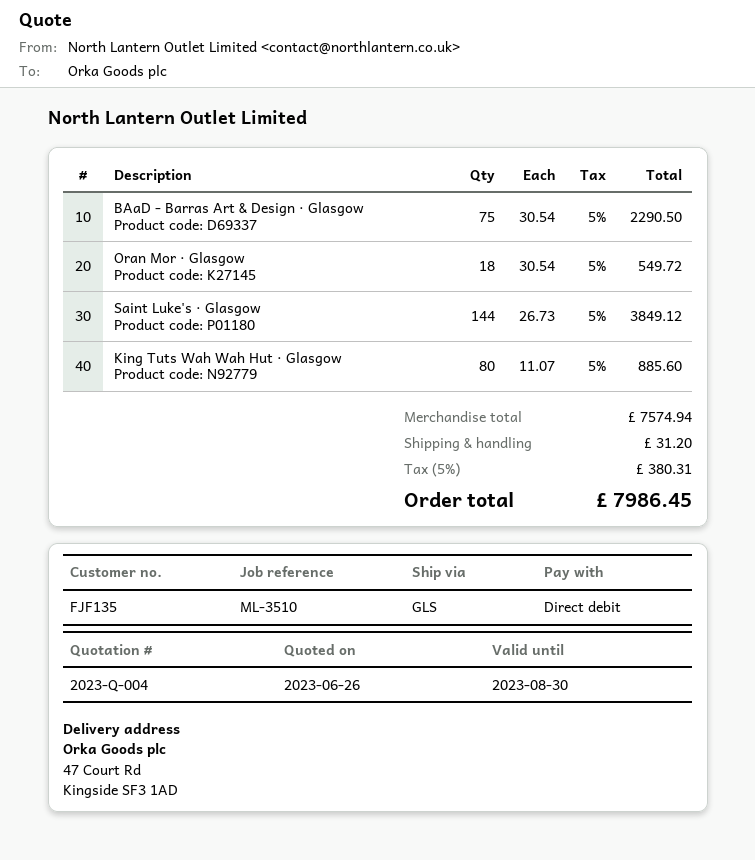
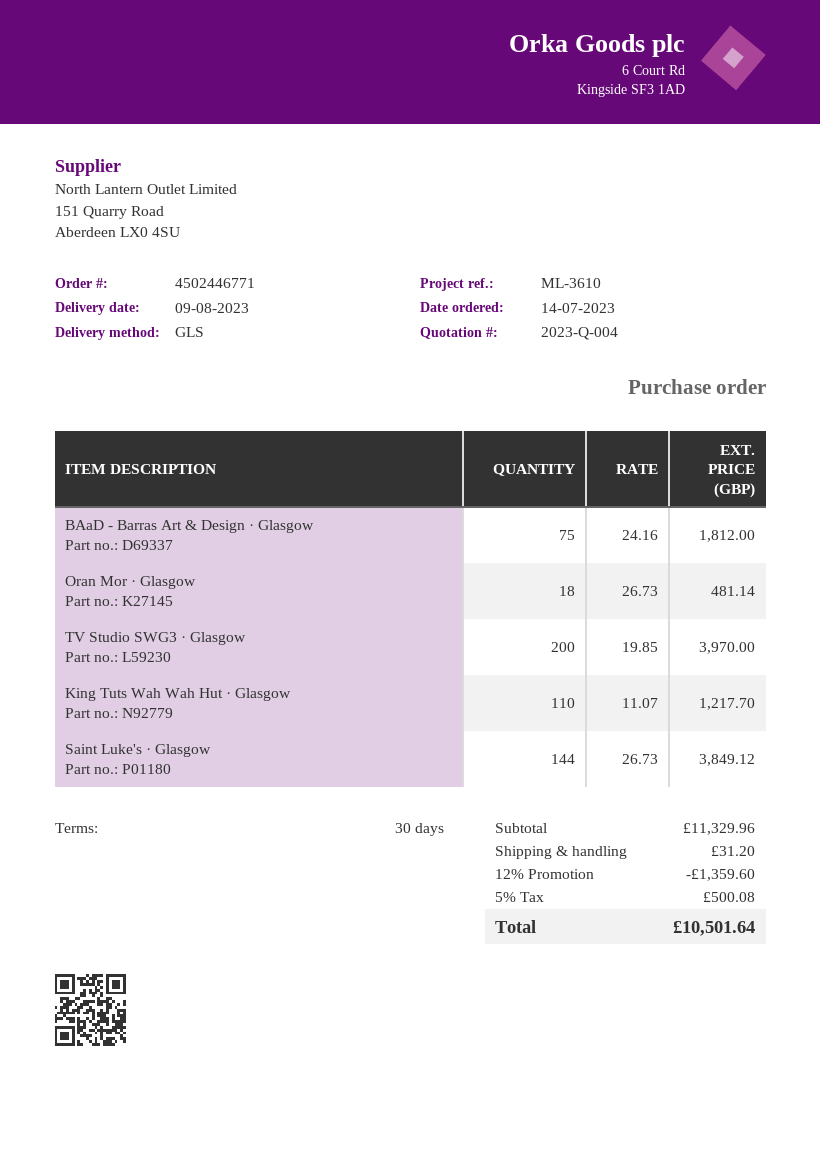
reference: ML-3510 -> ML-3610
BAaD - Barras Art & Design · Glasgow: 75 x 30.54 = 2290.50 -> 75 x 24.16 = 1812.00
Oran Mor · Glasgow: 18 x 30.54 = 549.72 -> 18 x 26.73 = 481.14
King Tuts Wah Wah Hut · Glasgow: 80 x 11.07 = 885.60 -> 110 x 11.07 = 1217.70
TV Studio SWG3 · Glasgow: none -> 200 x 19.85 = 3970.00
subtotal: 7574.94 -> 11329.96
discount: none -> 12% = 1359.60
tax: 5% = 380.31 -> 5% = 500.08
total: 7986.45 -> 10501.64

